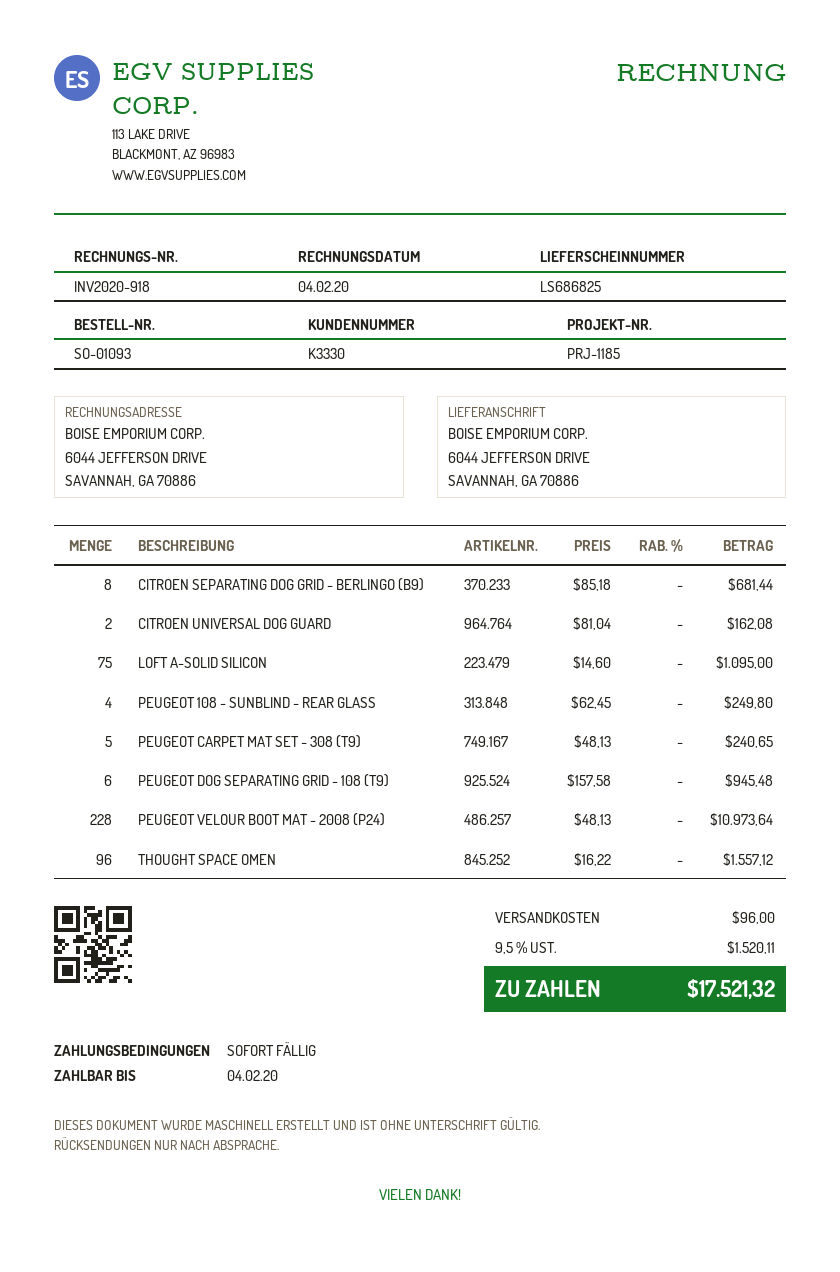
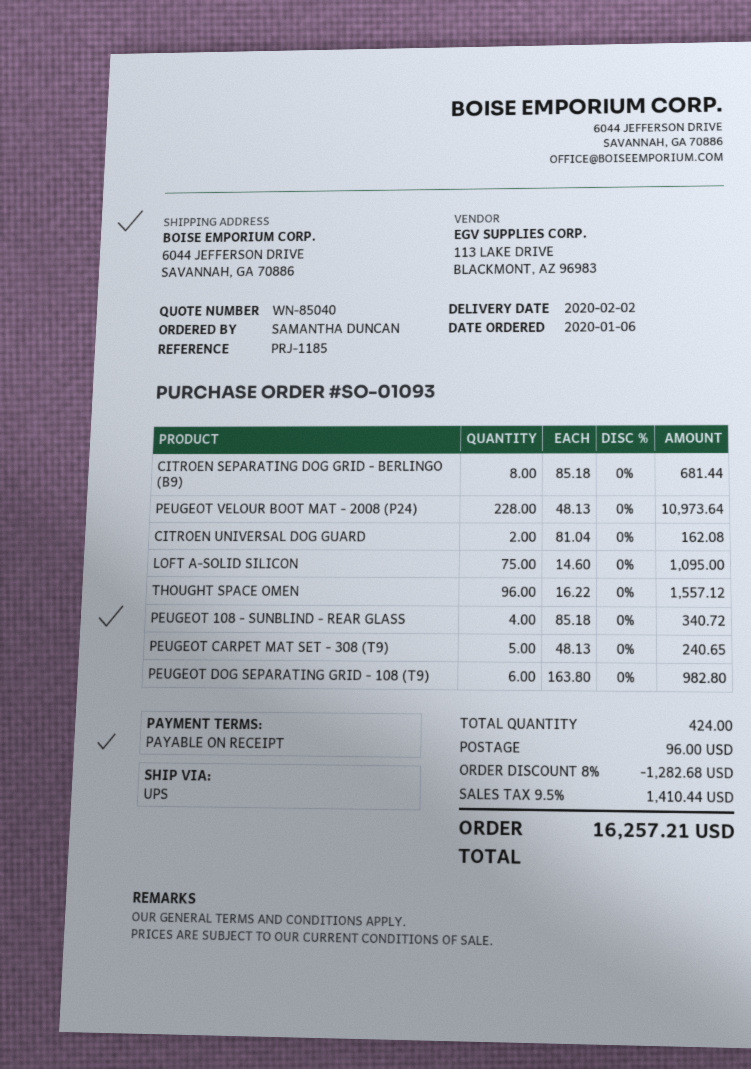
PEUGEOT 108 - SUNBLIND - REAR GLASS: 4 x 62.45 = 249.80 -> 4 x 85.18 = 340.72
PEUGEOT DOG SEPARATING GRID - 108 (T9): 6 x 157.58 = 945.48 -> 6 x 163.80 = 982.80
discount: none -> 8% = 1282.68
tax: 9.5% = 1520.11 -> 9.5% = 1410.44
total: 17521.32 -> 16257.21

